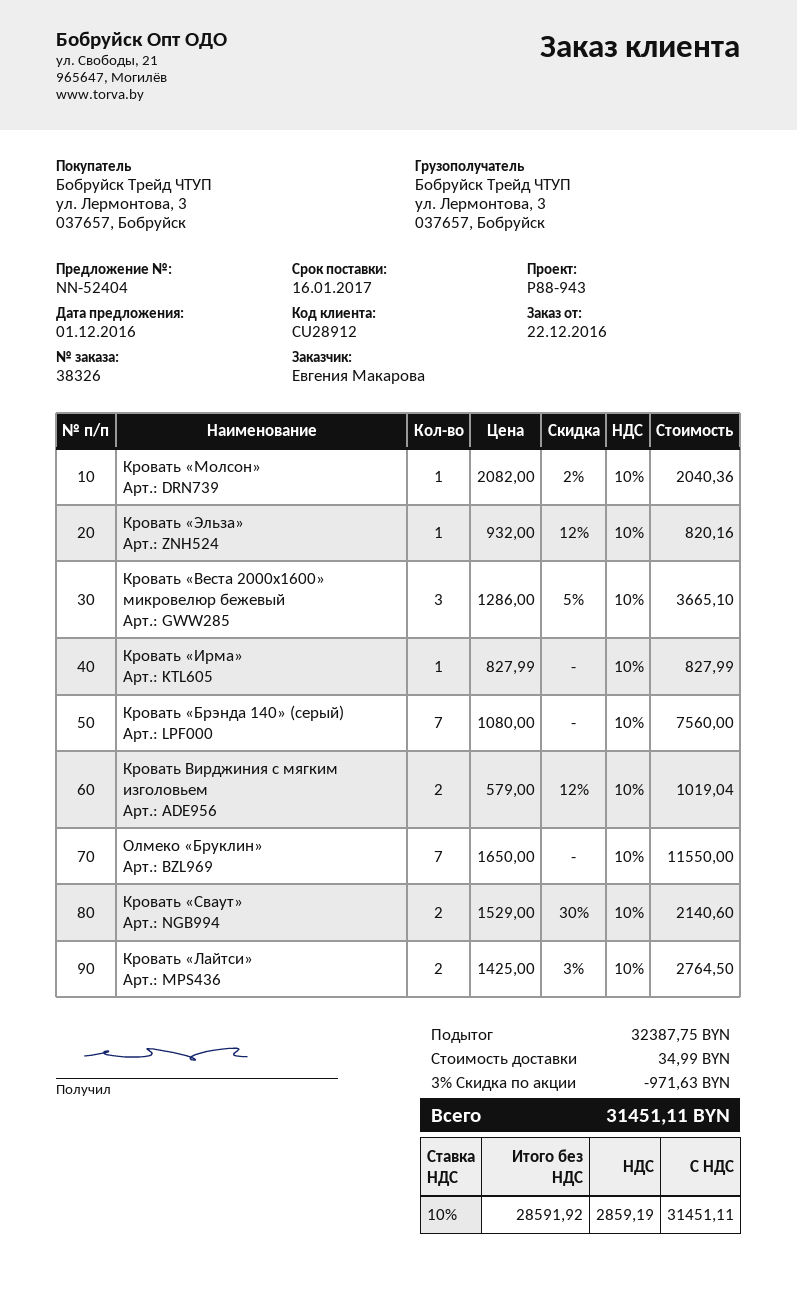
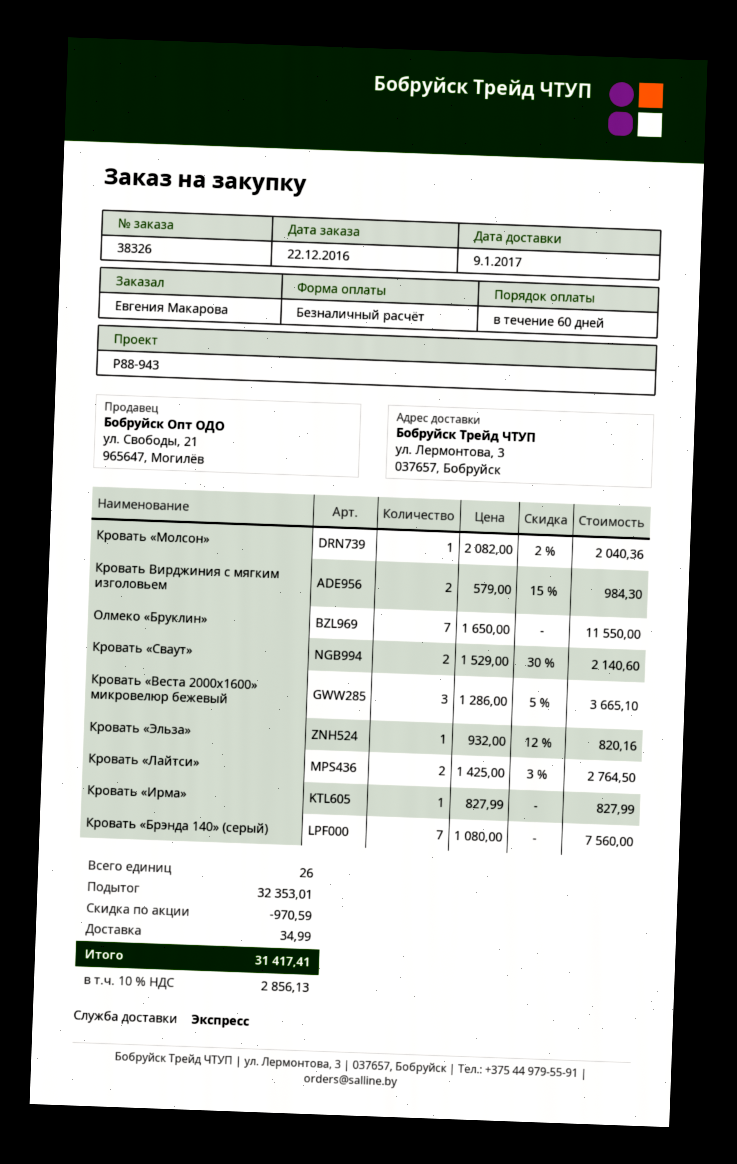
delivery date: 2017-01-16 -> 2017-01-09
Кровать Вирджиния с мягким изголовьем: 2 x 579.00 - 12% = 1019.04 -> 2 x 579.00 - 15% = 984.30
subtotal: 32387.75 -> 32353.01
discount: 971.63 -> 970.59
tax: 10% = 2859.19 -> 10% = 2856.13
total: 31451.11 -> 31417.41

